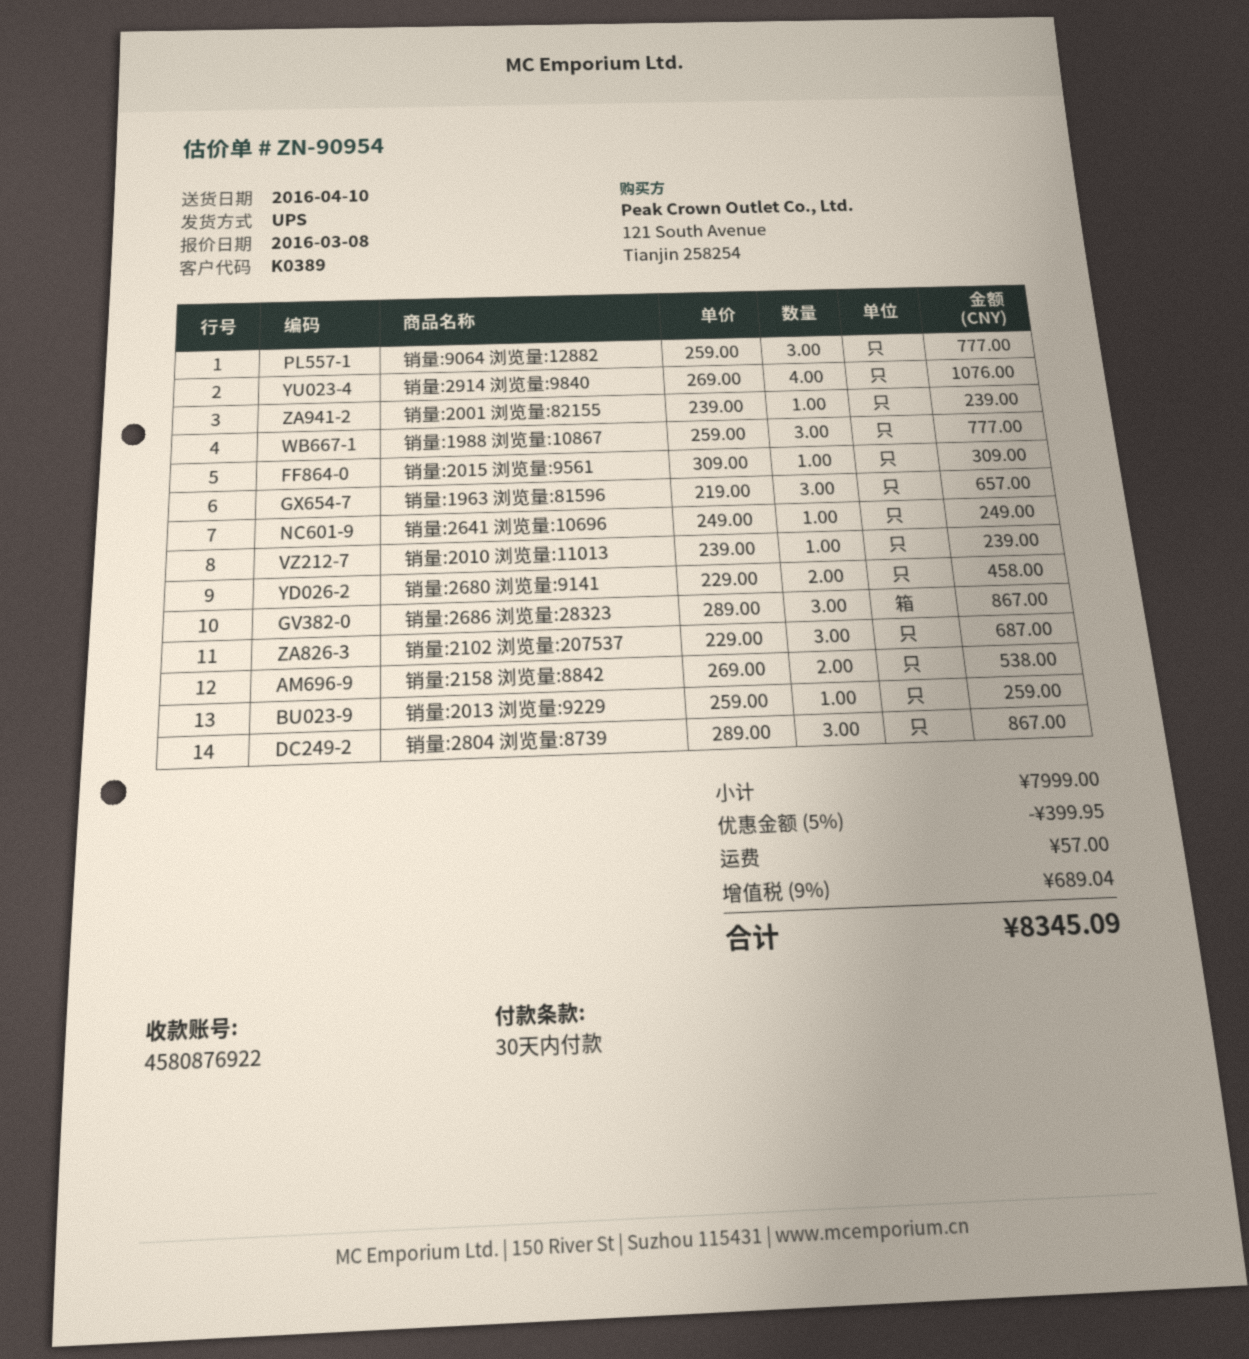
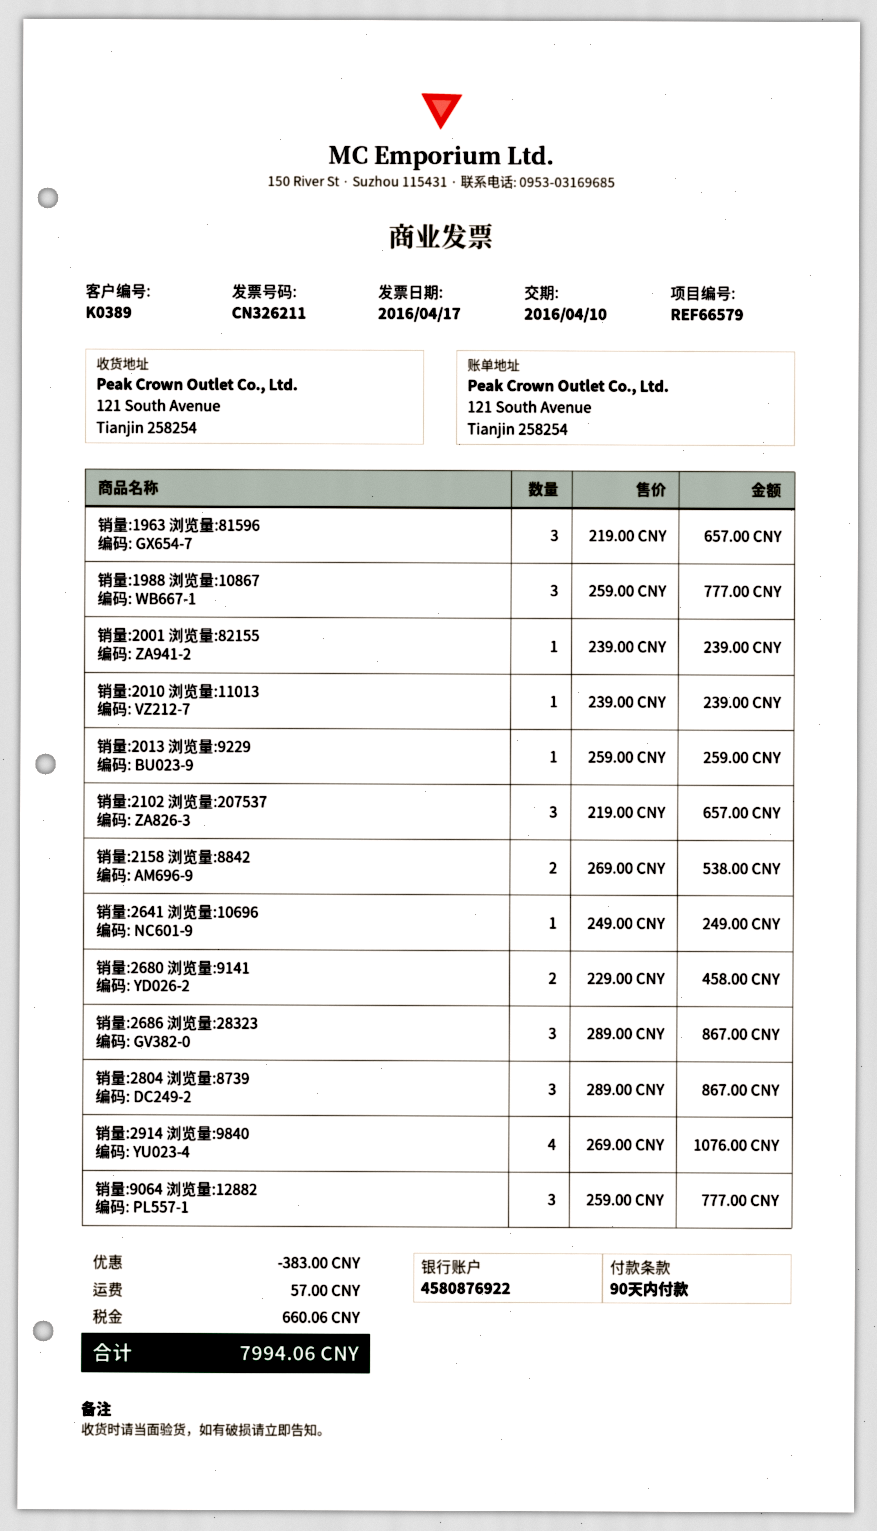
payment terms: 30 days -> 90 days
销量:2015 浏览量:9561: 1 x 309.00 = 309.00 -> none
销量:2102 浏览量:207537: 3 x 229.00 = 687.00 -> 3 x 219.00 = 657.00
discount: 399.95 -> 383.00
tax: 689.04 -> 660.06
total: 8345.09 -> 7994.06

